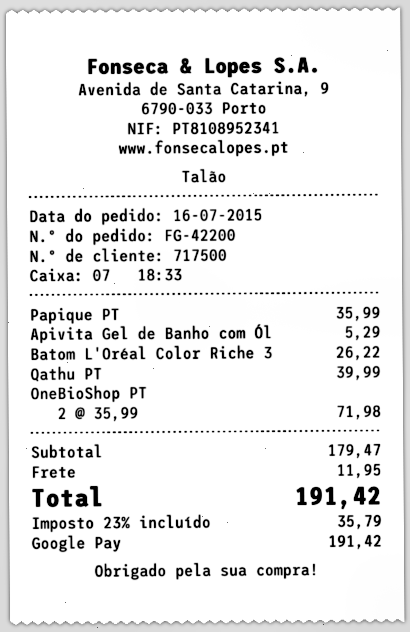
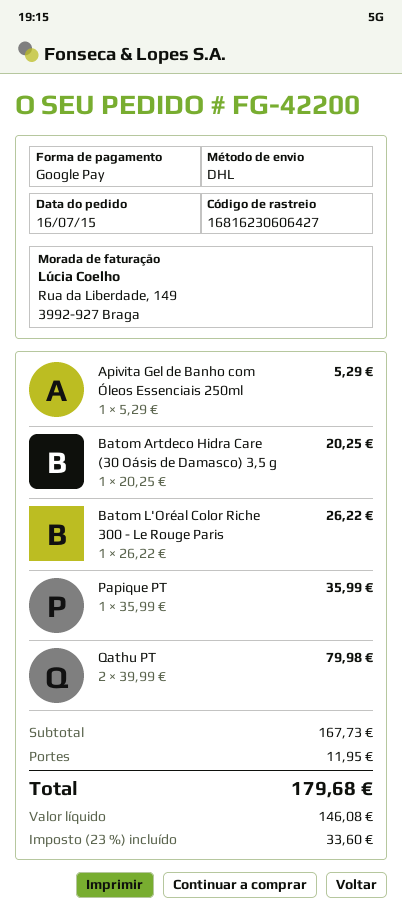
Qathu PT: 1 x 39.99 = 39.99 -> 2 x 39.99 = 79.98
OneBioShop PT: 2 x 35.99 = 71.98 -> none
Batom Artdeco Hidra Care (30 Oásis de Damasco) 3,5 g: none -> 1 x 20.25 = 20.25
subtotal: 179.47 -> 167.73
tax: 23% = 35.79 -> 23% = 33.60
total: 191.42 -> 179.68

